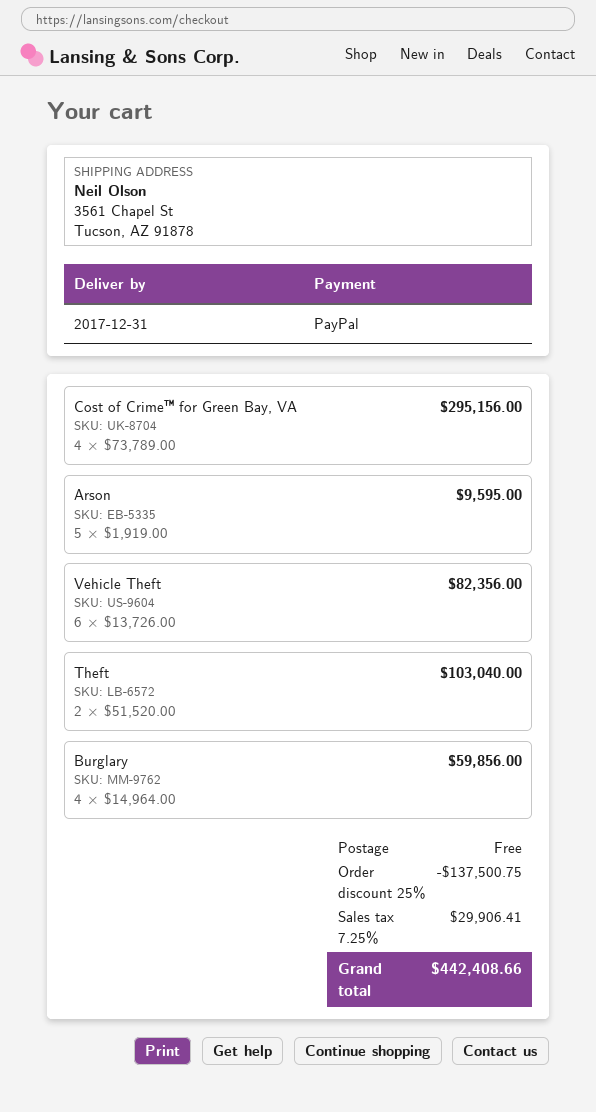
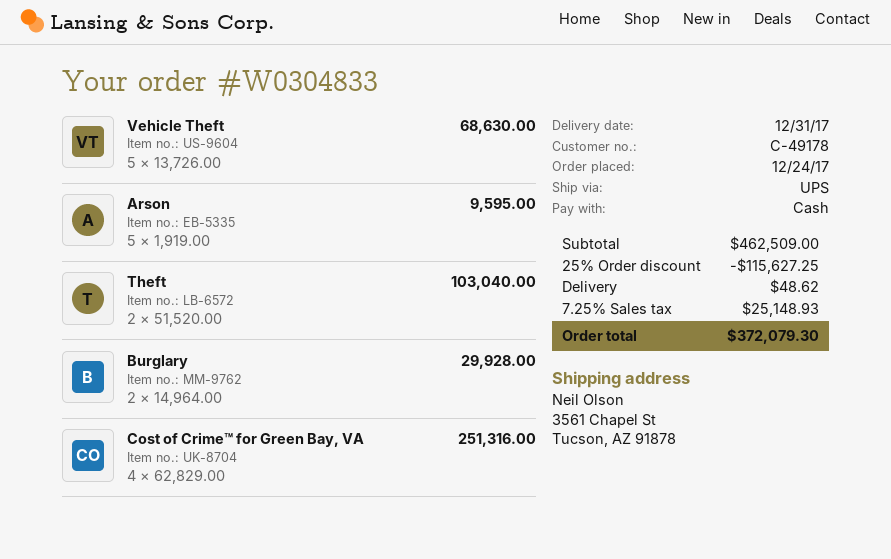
payment method: PayPal -> cash
Cost of Crime™ for Green Bay, VA: 4 x 73789.00 = 295156.00 -> 4 x 62829.00 = 251316.00
Vehicle Theft: 6 x 13726.00 = 82356.00 -> 5 x 13726.00 = 68630.00
Burglary: 4 x 14964.00 = 59856.00 -> 2 x 14964.00 = 29928.00
discount: 25% = 137500.75 -> 25% = 115627.25
shipping: 0.00 -> 48.62
tax: 7.25% = 29906.41 -> 7.25% = 25148.93
total: 442408.66 -> 372079.30

